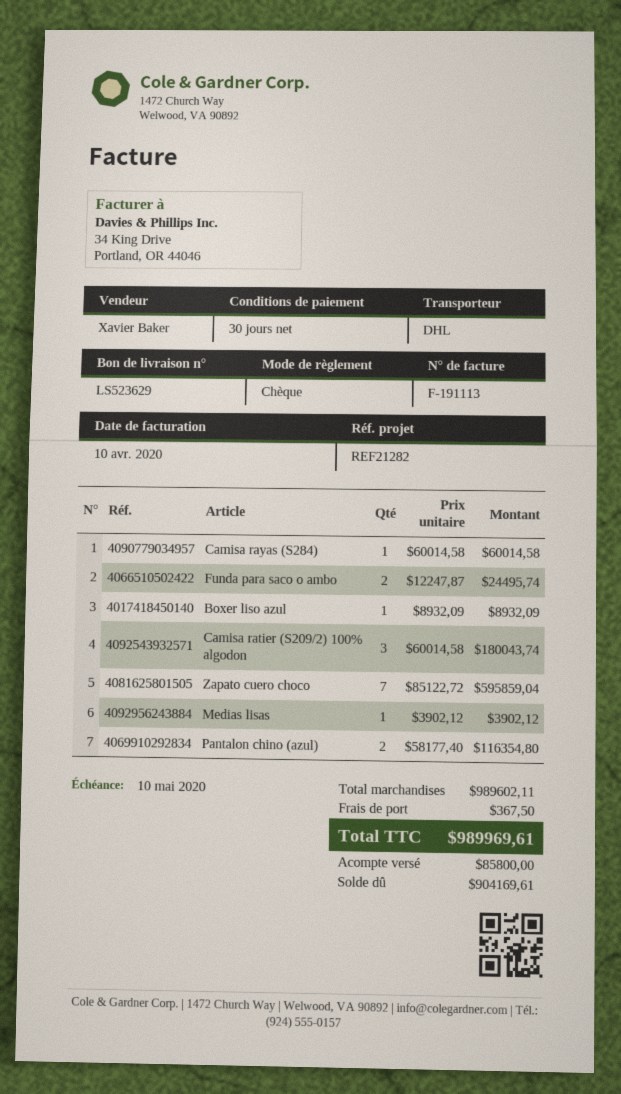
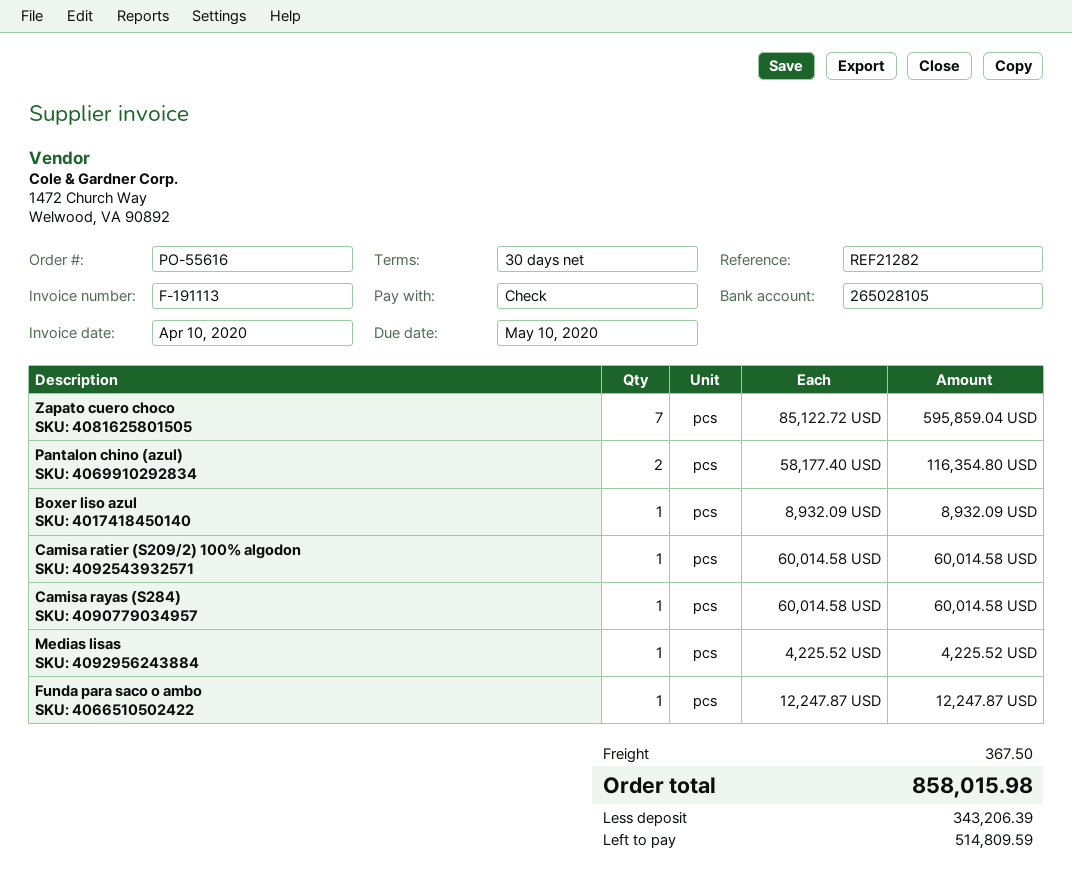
Funda para saco o ambo: 2 x 12247.87 = 24495.74 -> 1 x 12247.87 = 12247.87
Camisa ratier (S209/2) 100% algodon: 3 x 60014.58 = 180043.74 -> 1 x 60014.58 = 60014.58
Medias lisas: 1 x 3902.12 = 3902.12 -> 1 x 4225.52 = 4225.52
total: 989969.61 -> 858015.98
deposit: 85800.00 -> 343206.39
balance: 904169.61 -> 514809.59

